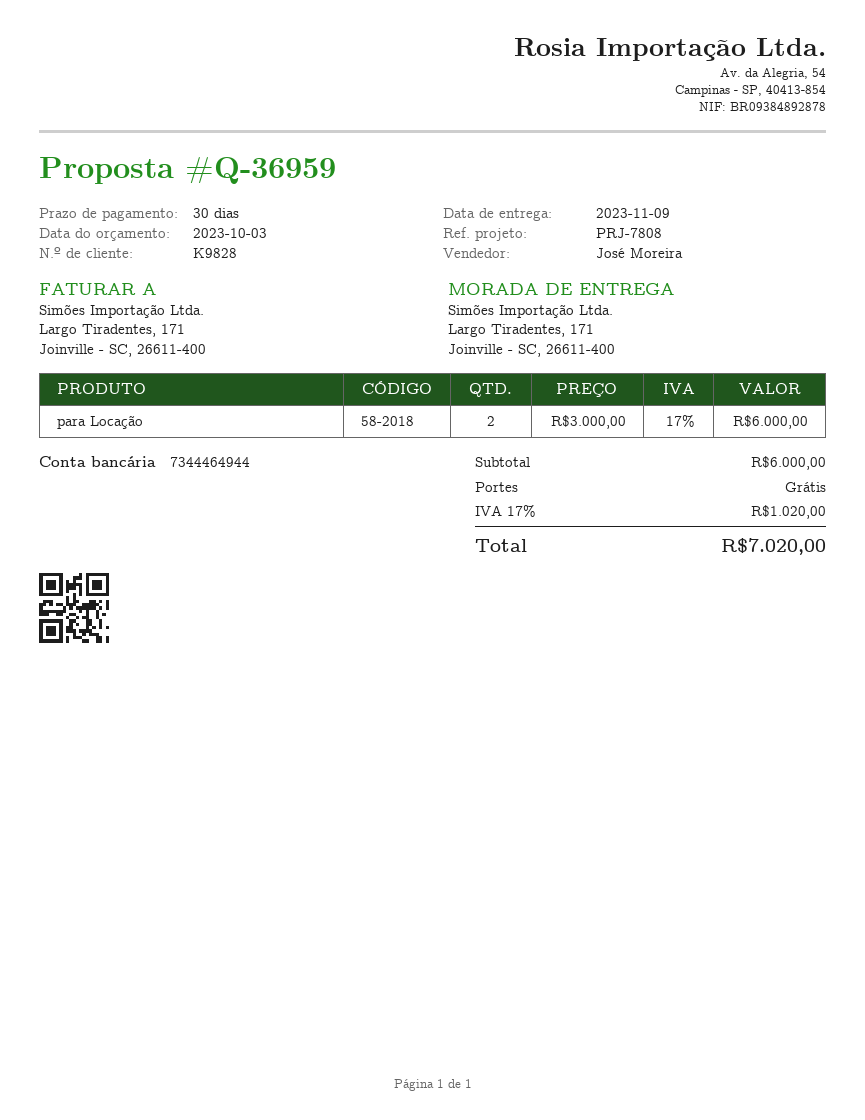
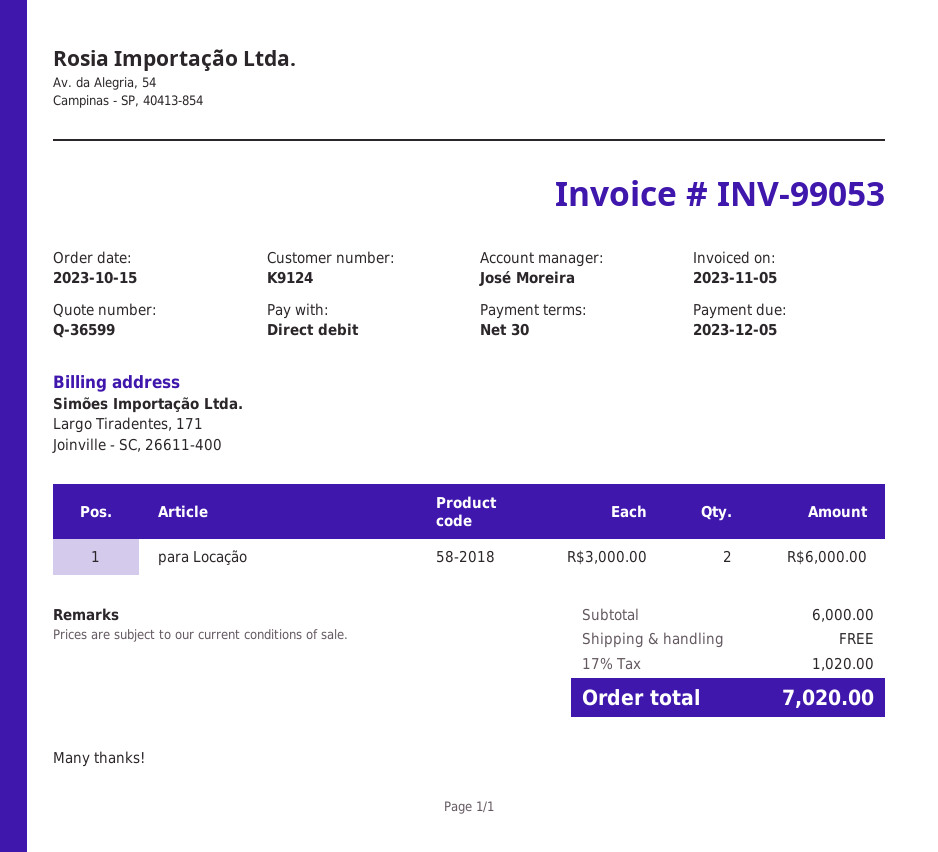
quote number: Q-36959 -> Q-36599
customer number: K9828 -> K9124

